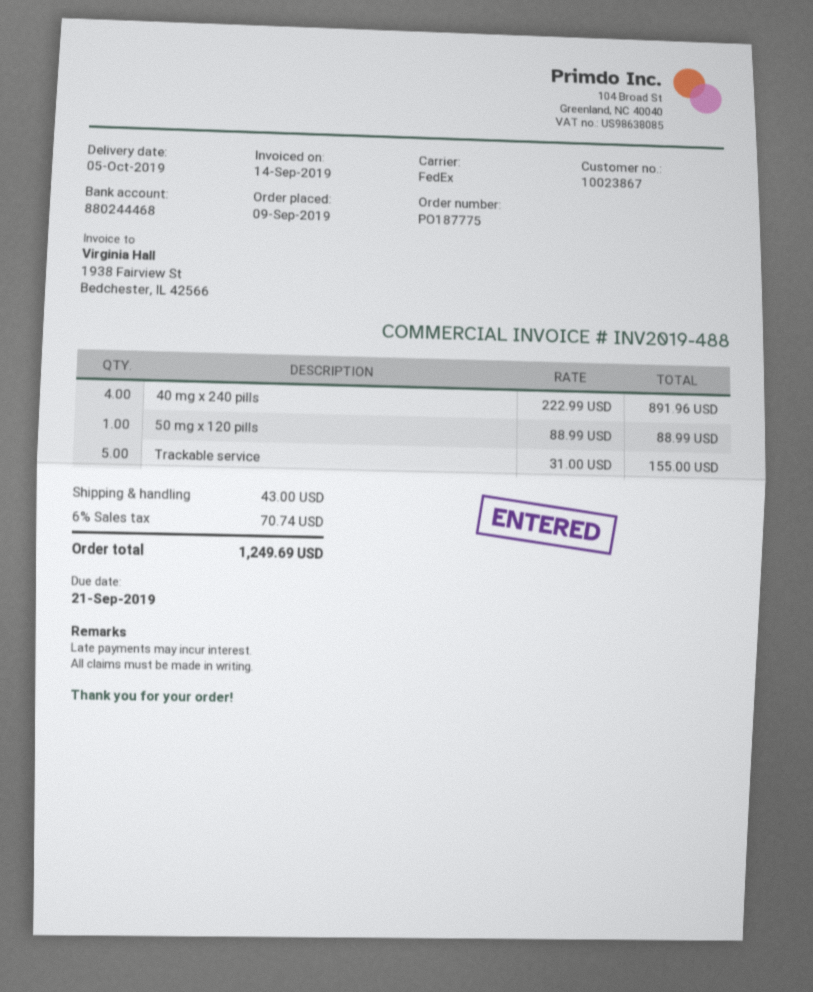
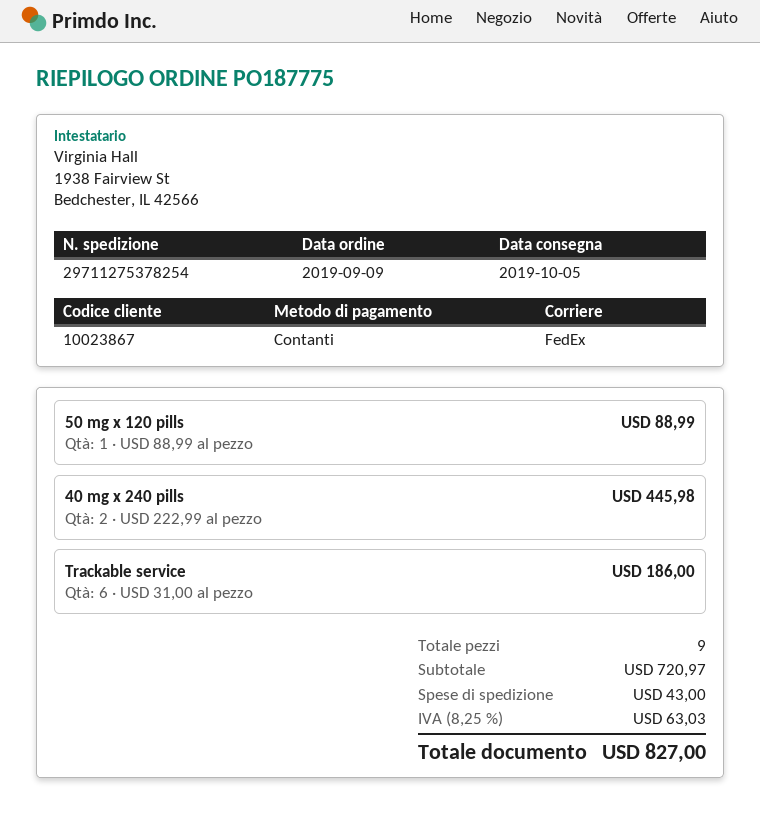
40 mg x 240 pills: 4 x 222.99 = 891.96 -> 2 x 222.99 = 445.98
Trackable service: 5 x 31.00 = 155.00 -> 6 x 31.00 = 186.00
tax: 6% = 70.74 -> 8.25% = 63.03
total: 1249.69 -> 827.00

